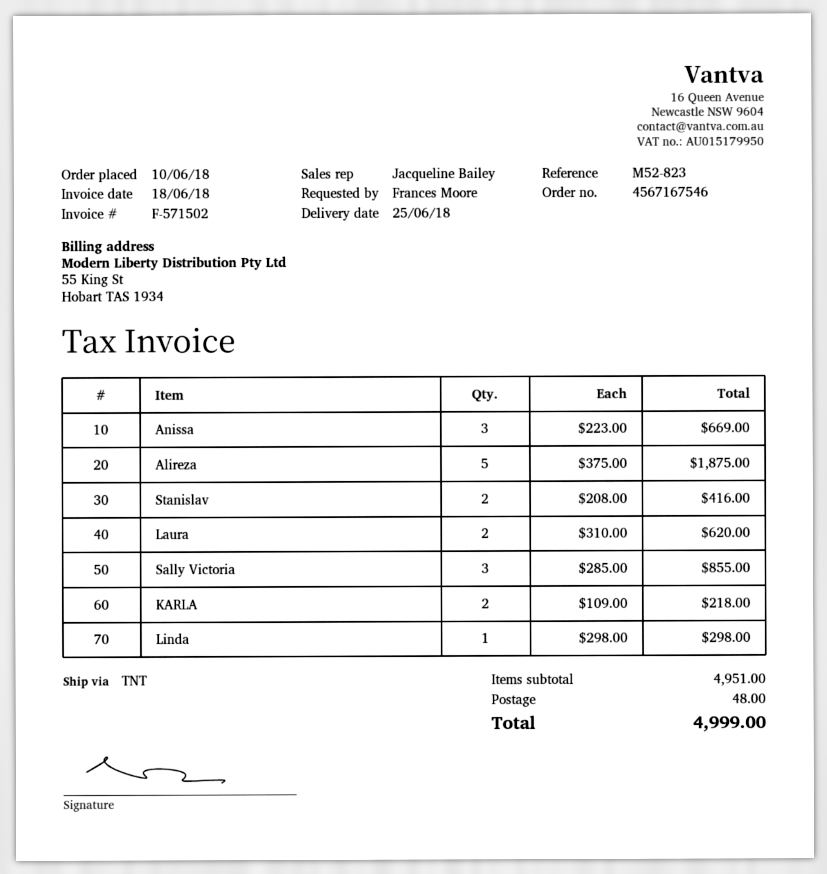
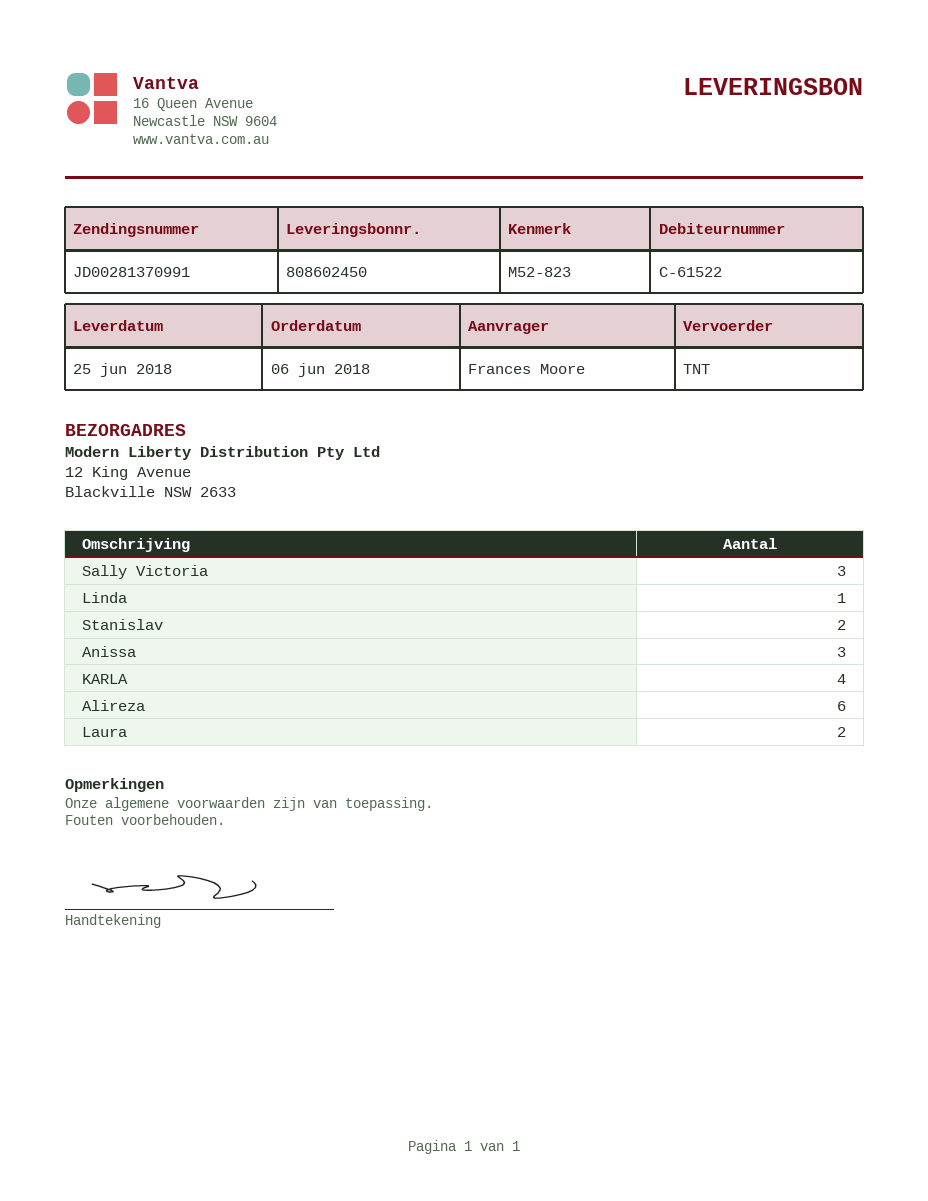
order date: 2018-06-10 -> 2018-06-06
Alireza: 5 -> 6
KARLA: 2 -> 4

